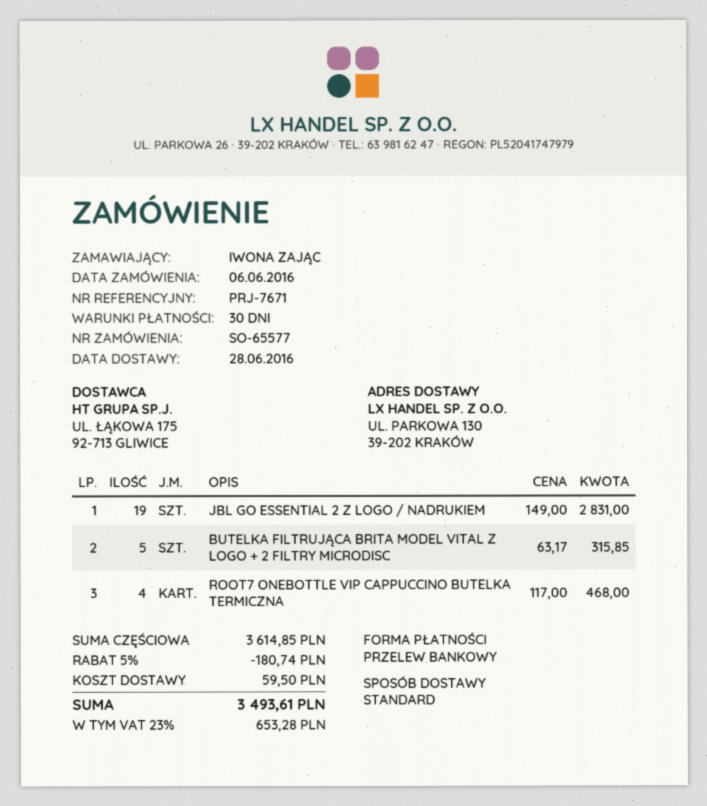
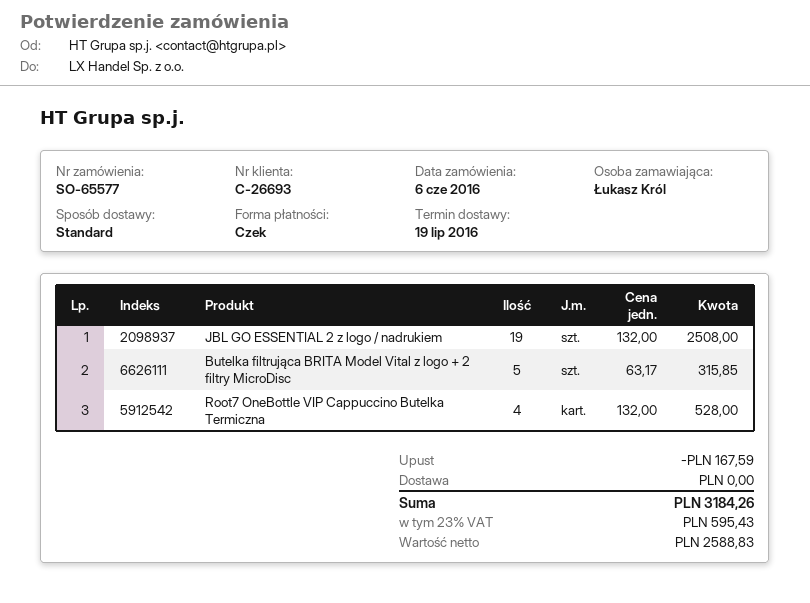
delivery date: 2016-06-28 -> 2016-07-19
ordered by: IWONA ZAJĄC -> Łukasz Król
payment method: bank transfer -> cheque
JBL GO ESSENTIAL 2 Z LOGO / NADRUKIEM: 19 x 149.00 = 2831.00 -> 19 x 132.00 = 2508.00
ROOT7 ONEBOTTLE VIP CAPPUCCINO BUTELKA TERMICZNA: 4 x 117.00 = 468.00 -> 4 x 132.00 = 528.00
discount: 180.74 -> 167.59
shipping: 59.50 -> 0.00
tax: 23% = 653.28 -> 23% = 595.43
total: 3493.61 -> 3184.26

